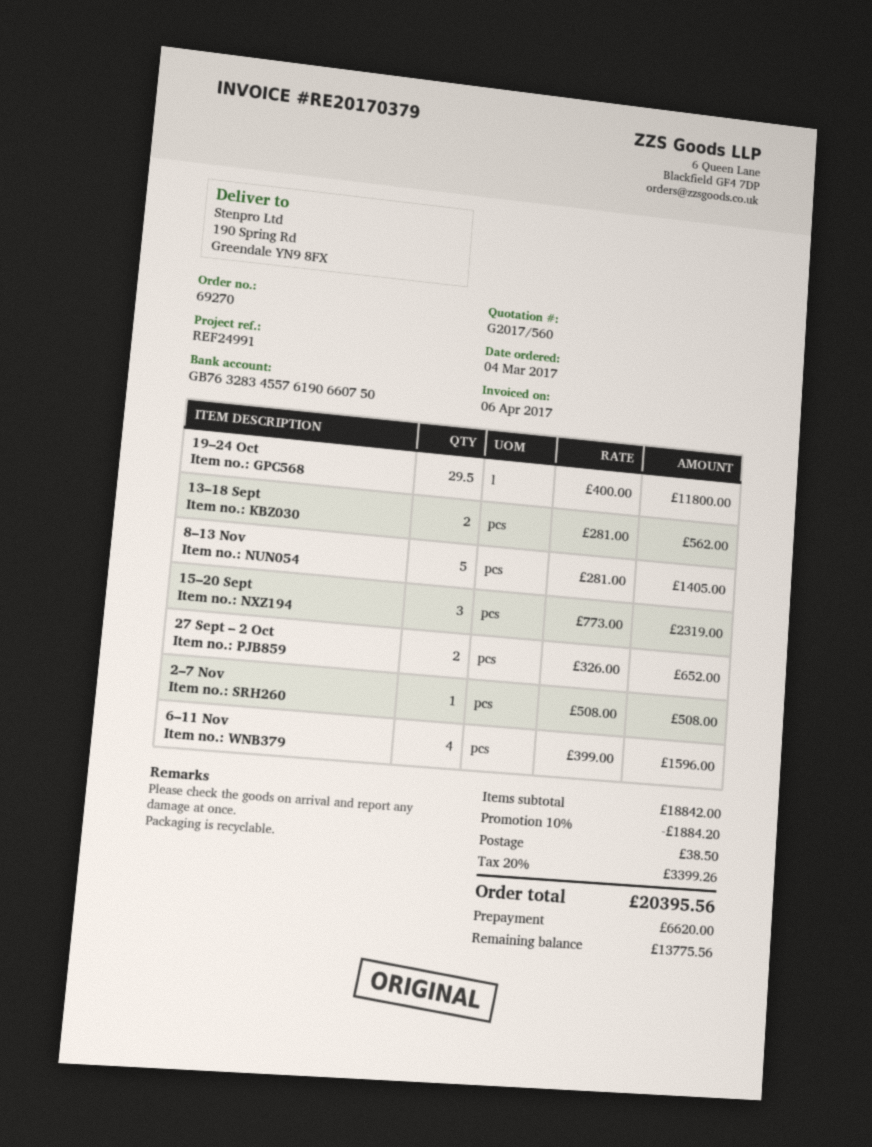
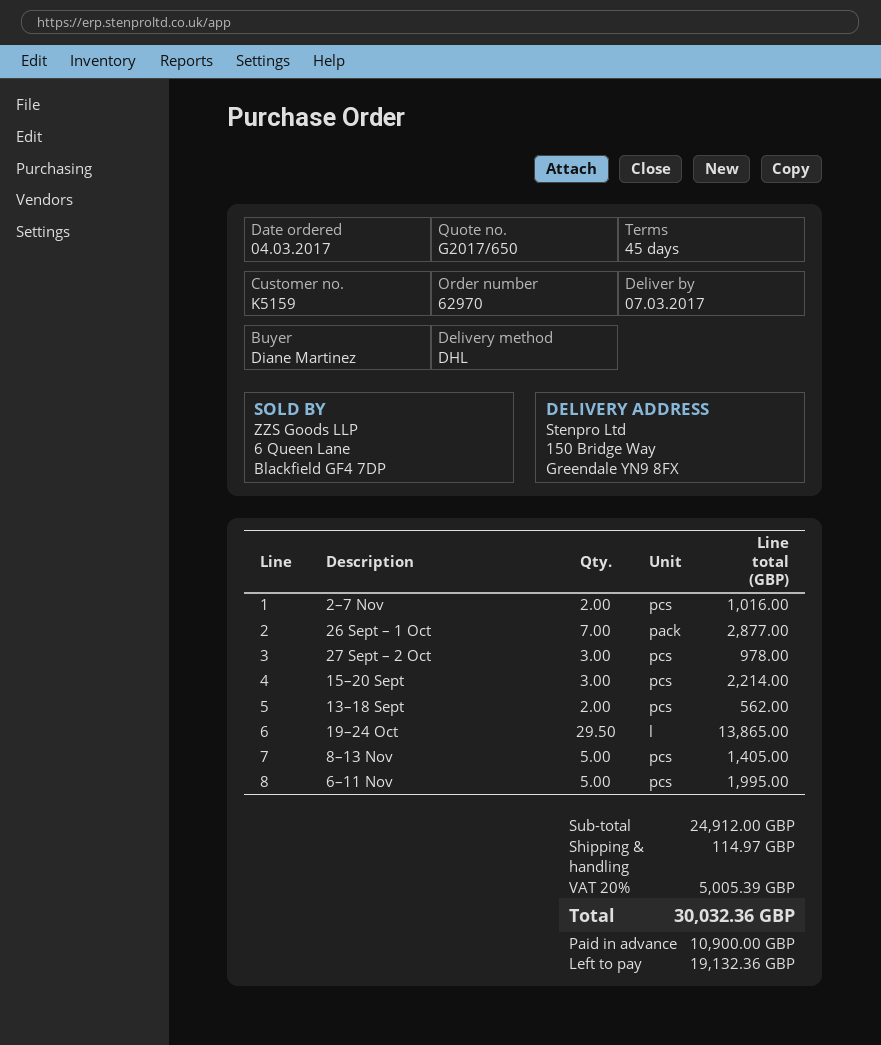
quote number: G2017/560 -> G2017/650
order number: 69270 -> 62970
ship to: 190 Spring Rd, Greendale YN9 8FX -> 150 Bridge Way, Greendale YN9 8FX
19–24 Oct: 29.5 for 11800.00 -> 29.5 for 13865.00
15–20 Sept: 3 for 2319.00 -> 3 for 2214.00
27 Sept – 2 Oct: 2 for 652.00 -> 3 for 978.00
2–7 Nov: 1 for 508.00 -> 2 for 1016.00
6–11 Nov: 4 for 1596.00 -> 5 for 1995.00
26 Sept – 1 Oct: none -> 7 for 2877.00
subtotal: 18842.00 -> 24912.00
discount: 10% = 1884.20 -> none
shipping: 38.50 -> 114.97
tax: 20% = 3399.26 -> 20% = 5005.39
total: 20395.56 -> 30032.36
deposit: 6620.00 -> 10900.00
balance: 13775.56 -> 19132.36

